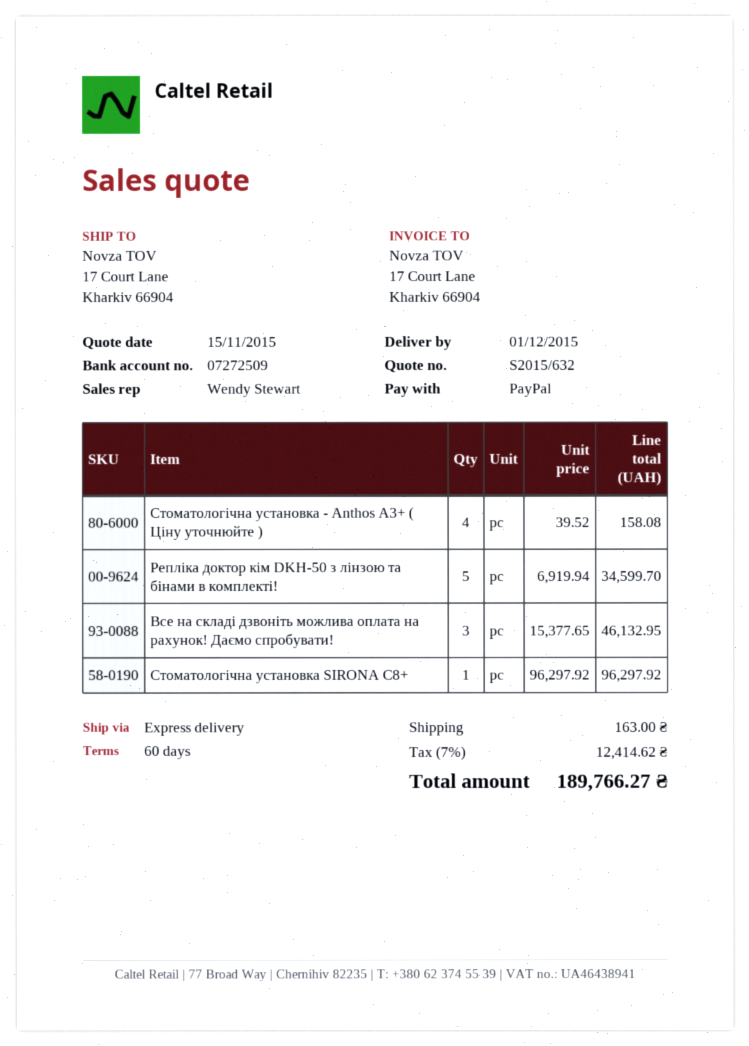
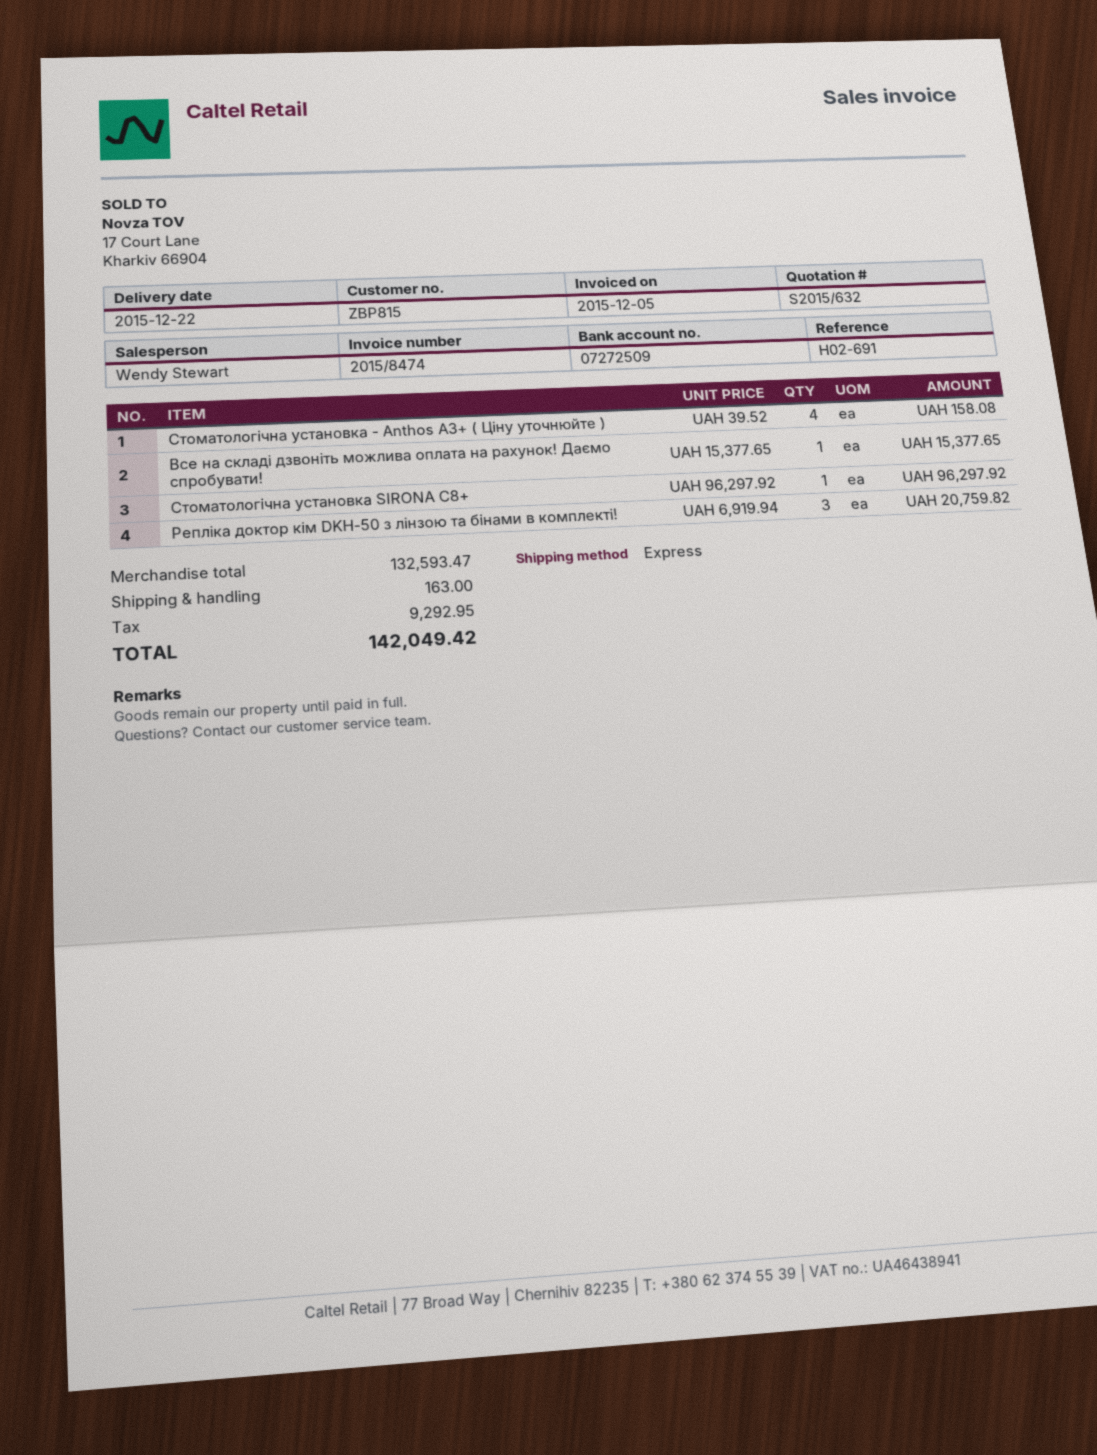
delivery date: 2015-12-01 -> 2015-12-22
Репліка доктор кім DKH-50 з лінзою та бінами в комплекті!: 5 x 6919.94 = 34599.70 -> 3 x 6919.94 = 20759.82
Все на складі дзвоніть можлива оплата на рахунок! Даємо спробувати!: 3 x 15377.65 = 46132.95 -> 1 x 15377.65 = 15377.65
tax: 12414.62 -> 9292.95
total: 189766.27 -> 142049.42

